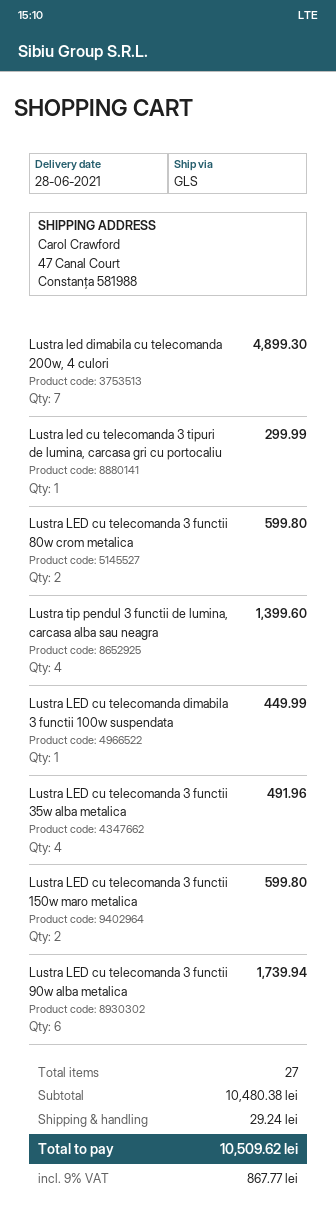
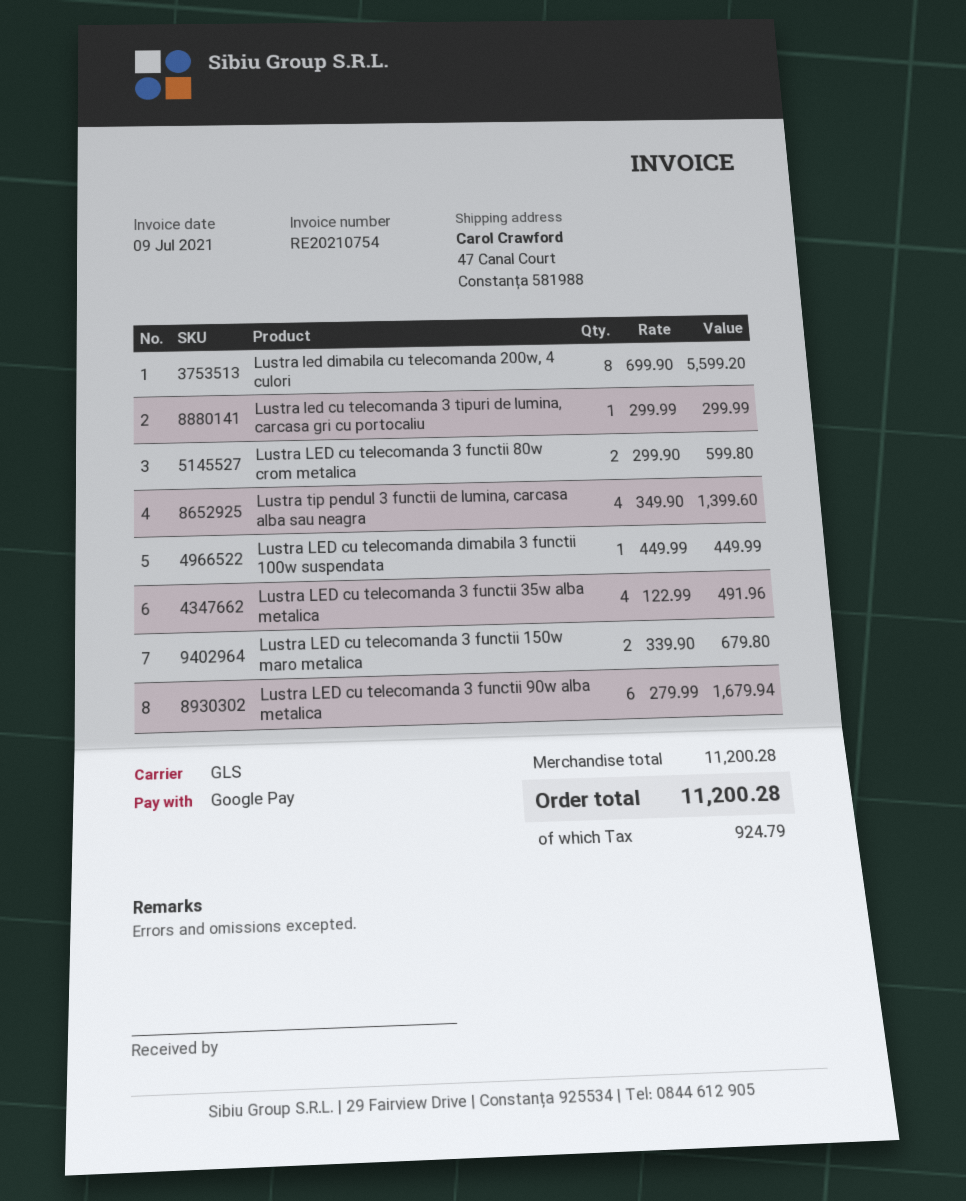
Lustra led dimabila cu telecomanda 200w, 4 culori: 7 for 4899.30 -> 8 for 5599.20
Lustra LED cu telecomanda 3 functii 150w maro metalica: 2 for 599.80 -> 2 for 679.80
Lustra LED cu telecomanda 3 functii 90w alba metalica: 6 for 1739.94 -> 6 for 1679.94
subtotal: 10480.38 -> 11200.28
shipping: 29.24 -> none
tax: 867.77 -> 924.79
total: 10509.62 -> 11200.28

